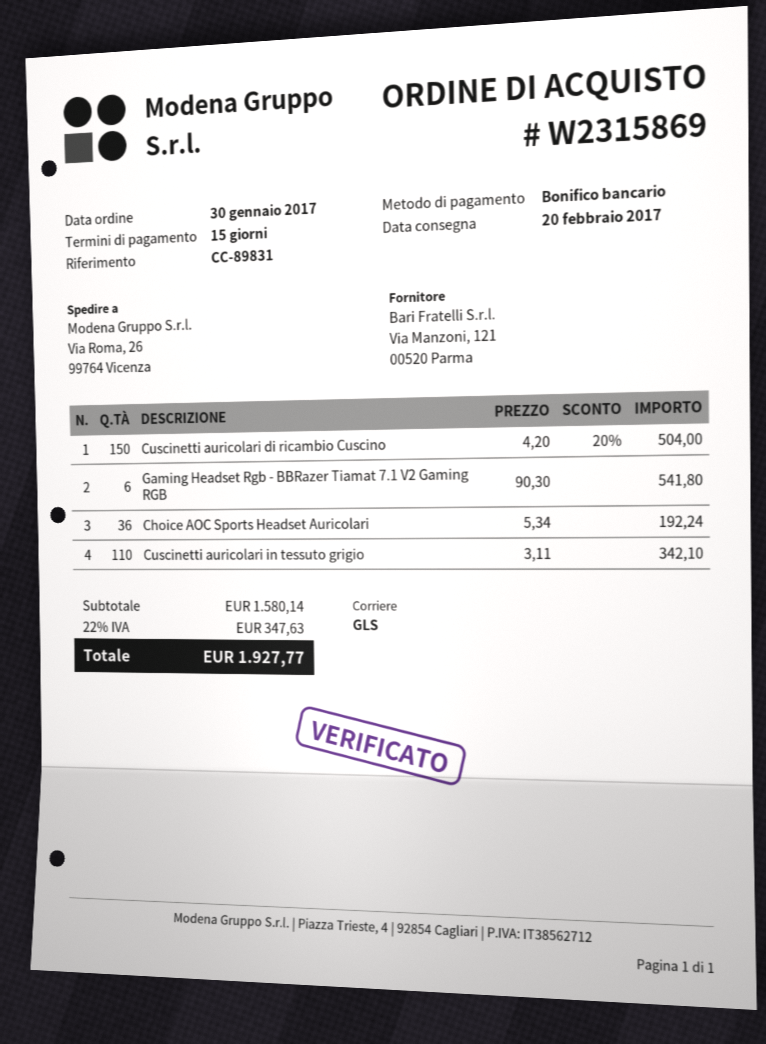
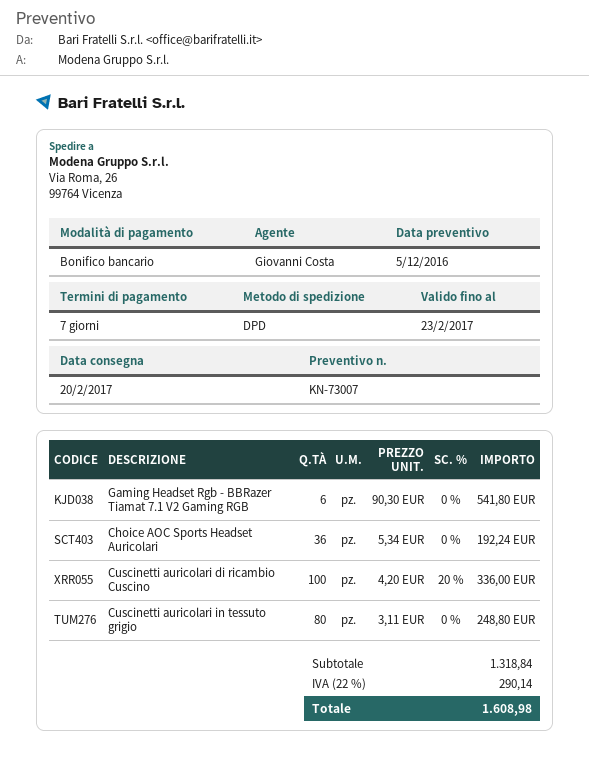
payment terms: 15 days -> 7 days
shipping method: GLS -> DPD
Cuscinetti auricolari di ricambio Cuscino: 150 x 4.20 - 20% = 504.00 -> 100 x 4.20 - 20% = 336.00
Cuscinetti auricolari in tessuto grigio: 110 x 3.11 = 342.10 -> 80 x 3.11 = 248.80
subtotal: 1580.14 -> 1318.84
tax: 22% = 347.63 -> 22% = 290.14
total: 1927.77 -> 1608.98

